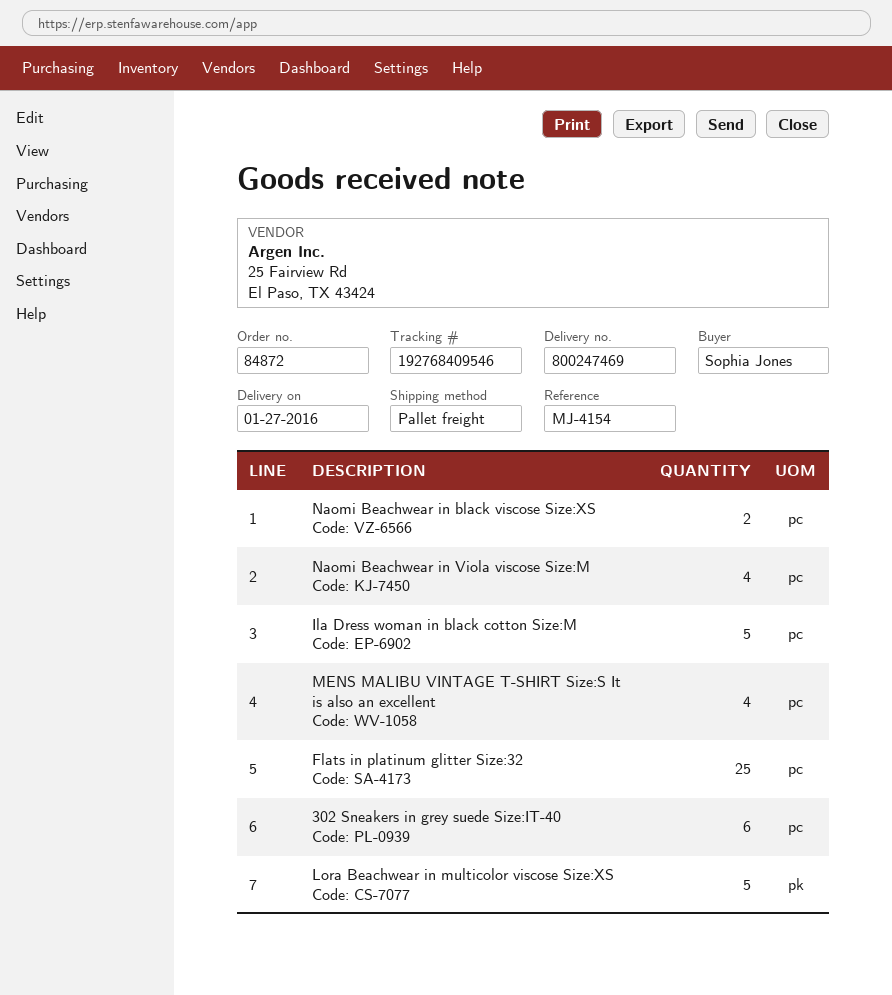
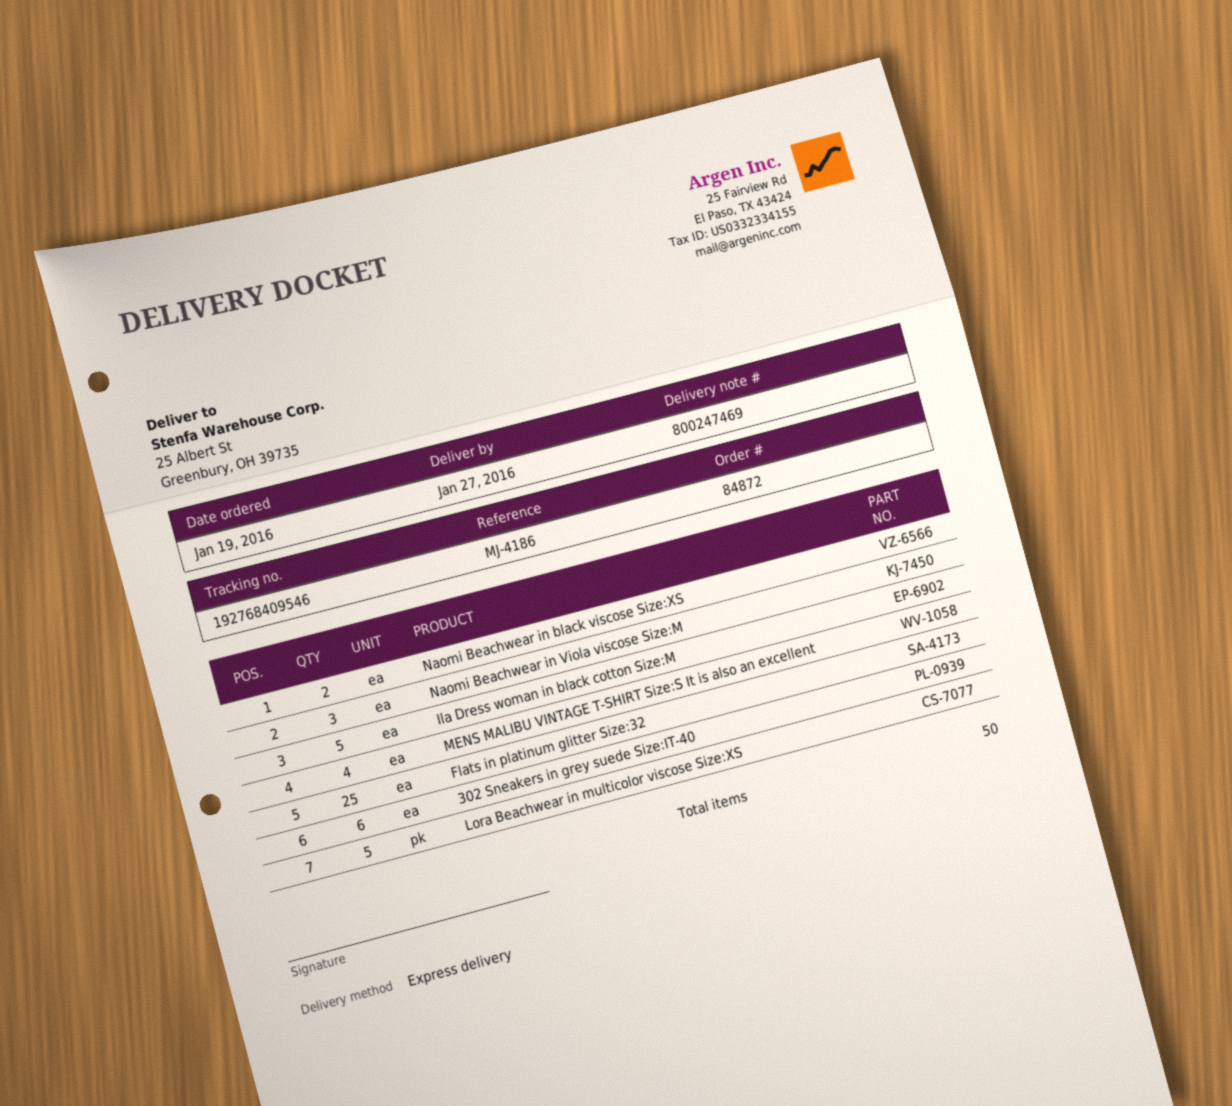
reference: MJ-4154 -> MJ-4186
shipping method: pallet freight -> express
Naomi Beachwear in Viola viscose Size:M: 4 -> 3

